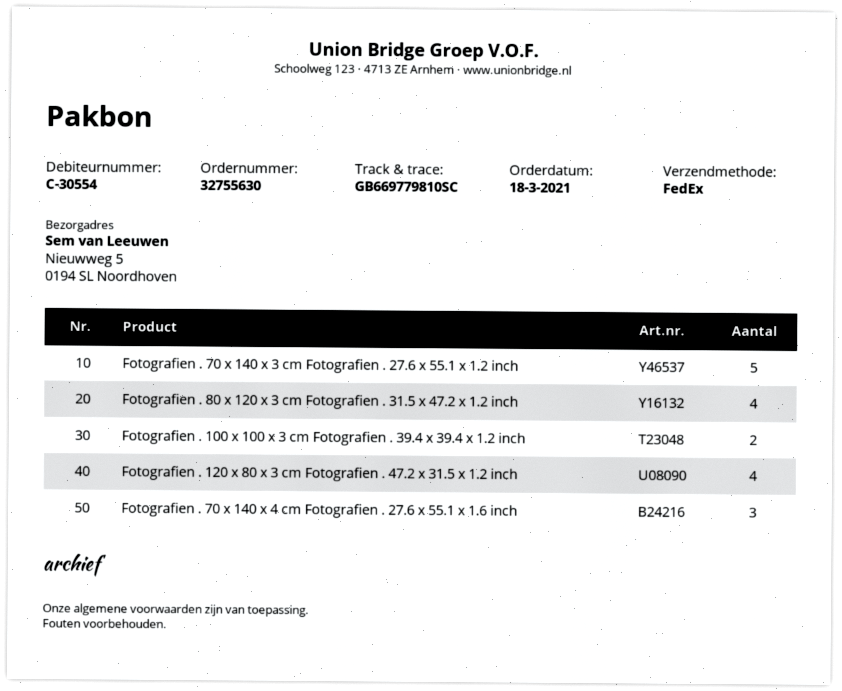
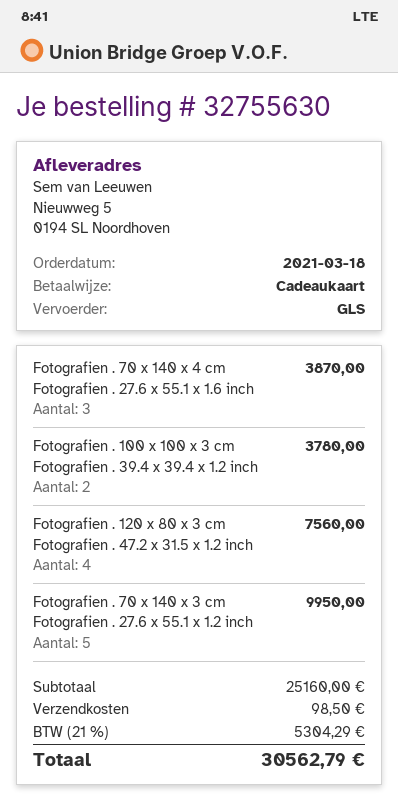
shipping method: FedEx -> GLS
Fotografien . 80 x 120 x 3 cm Fotografien . 31.5 x 47.2 x 1.2 inch: 4 -> none

